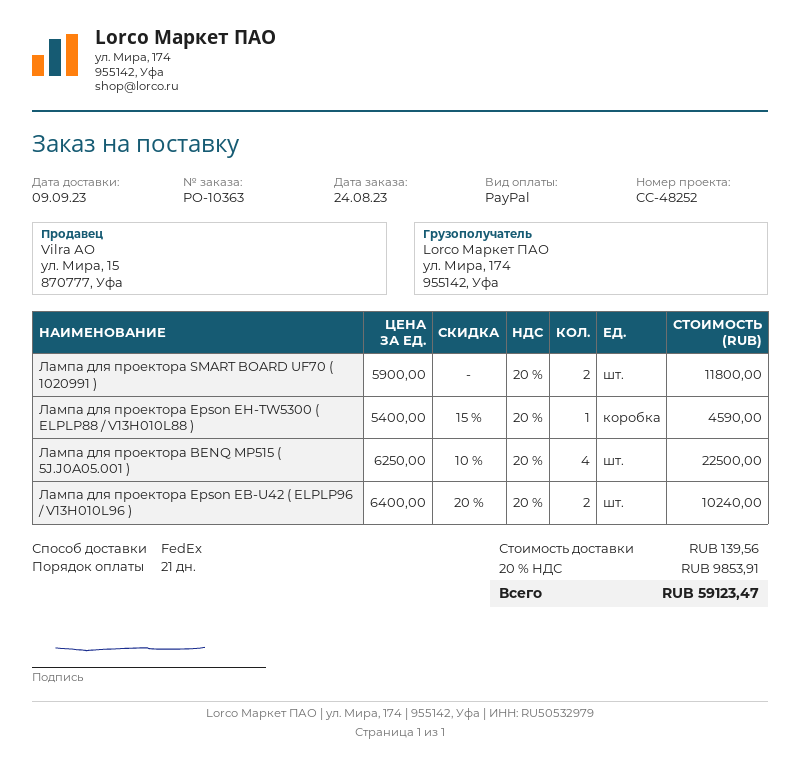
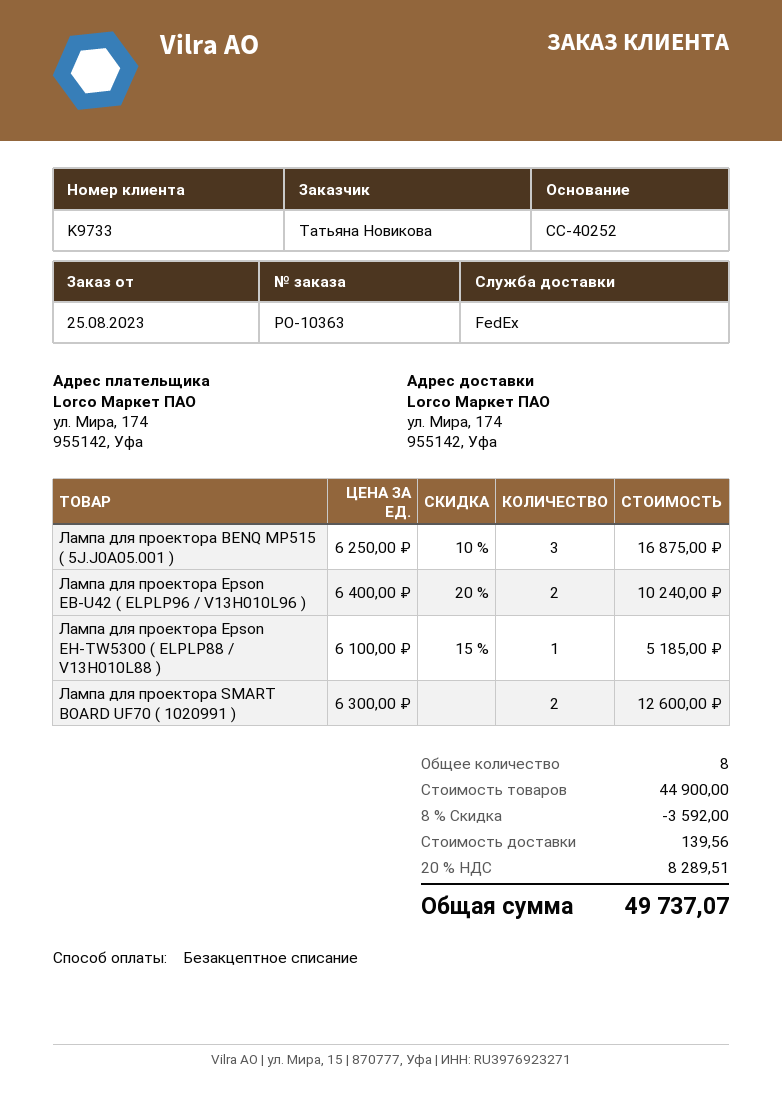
order date: 2023-08-24 -> 2023-08-25
reference: CC-48252 -> CC-40252
payment method: PayPal -> direct debit
Лампа для проектора SMART BOARD UF70 ( 1020991 ): 2 x 5900.00 = 11800.00 -> 2 x 6300.00 = 12600.00
Лампа для проектора Epson EH-TW5300 ( ELPLP88 / V13H010L88 ): 1 x 5400.00 - 15% = 4590.00 -> 1 x 6100.00 - 15% = 5185.00
Лампа для проектора BENQ MP515 ( 5J.J0A05.001 ): 4 x 6250.00 - 10% = 22500.00 -> 3 x 6250.00 - 10% = 16875.00
discount: none -> 8% = 3592.00
tax: 20% = 9853.91 -> 20% = 8289.51
total: 59123.47 -> 49737.07

